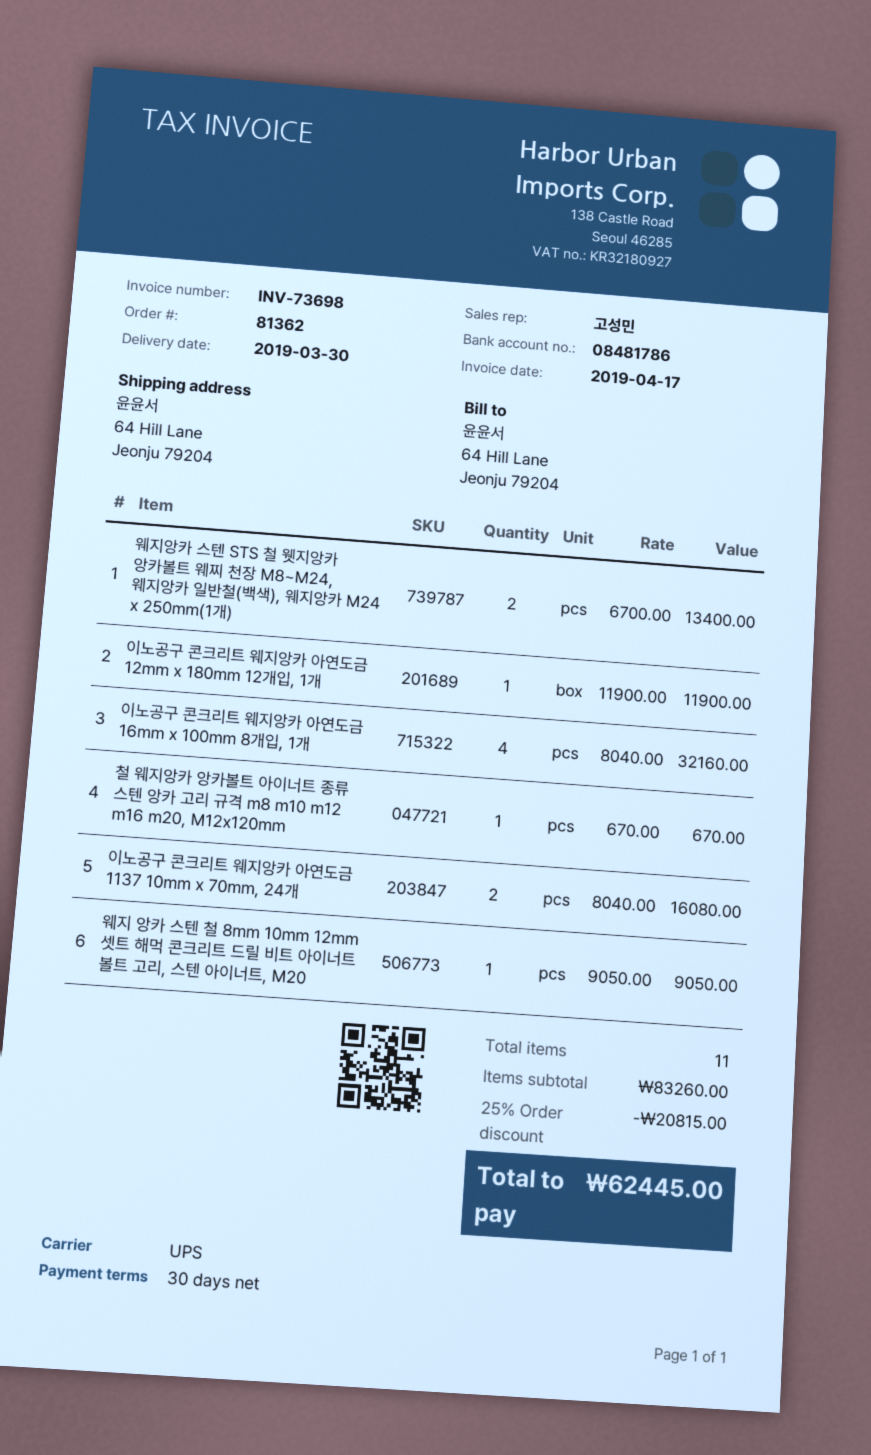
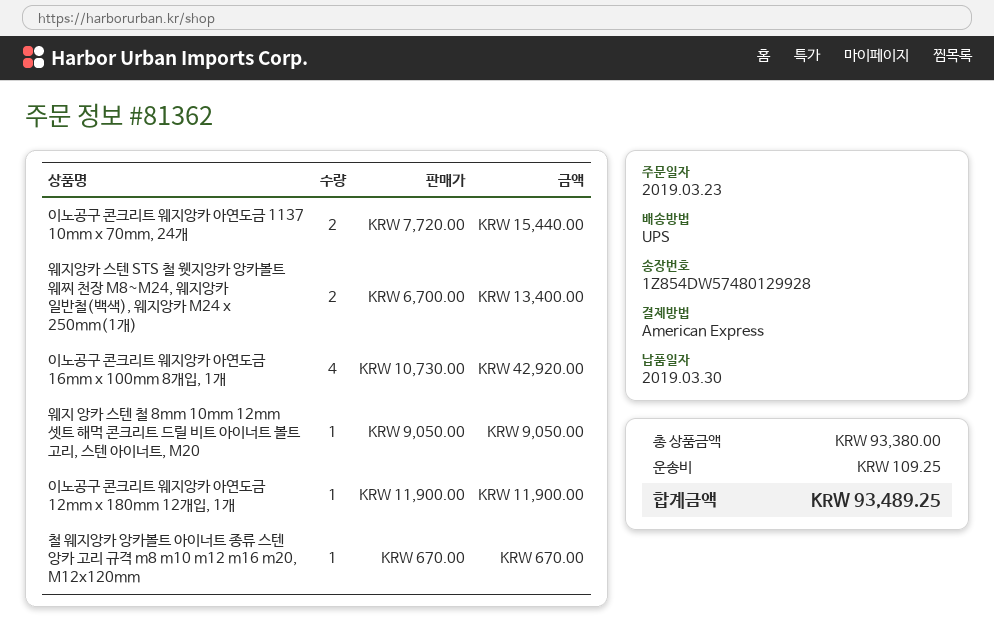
이노공구 콘크리트 웨지앙카 아연도금 16mm x 100mm 8개입, 1개: 4 x 8040.00 = 32160.00 -> 4 x 10730.00 = 42920.00
이노공구 콘크리트 웨지앙카 아연도금 1137 10mm x 70mm, 24개: 2 x 8040.00 = 16080.00 -> 2 x 7720.00 = 15440.00
subtotal: 83260.00 -> 93380.00
discount: 25% = 20815.00 -> none
shipping: none -> 109.25
total: 62445.00 -> 93489.25

